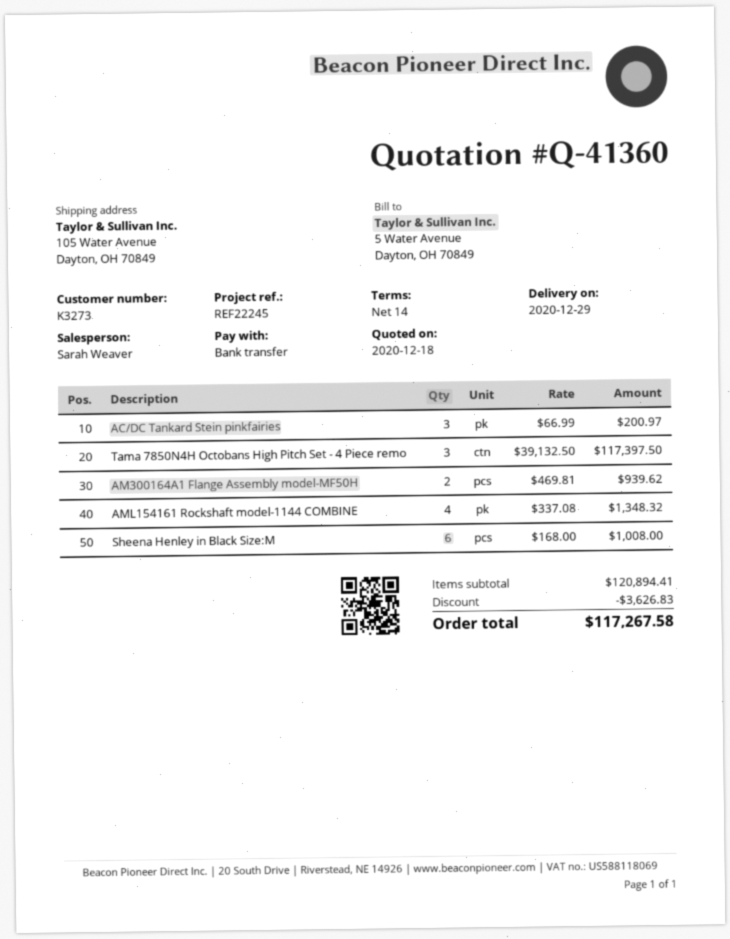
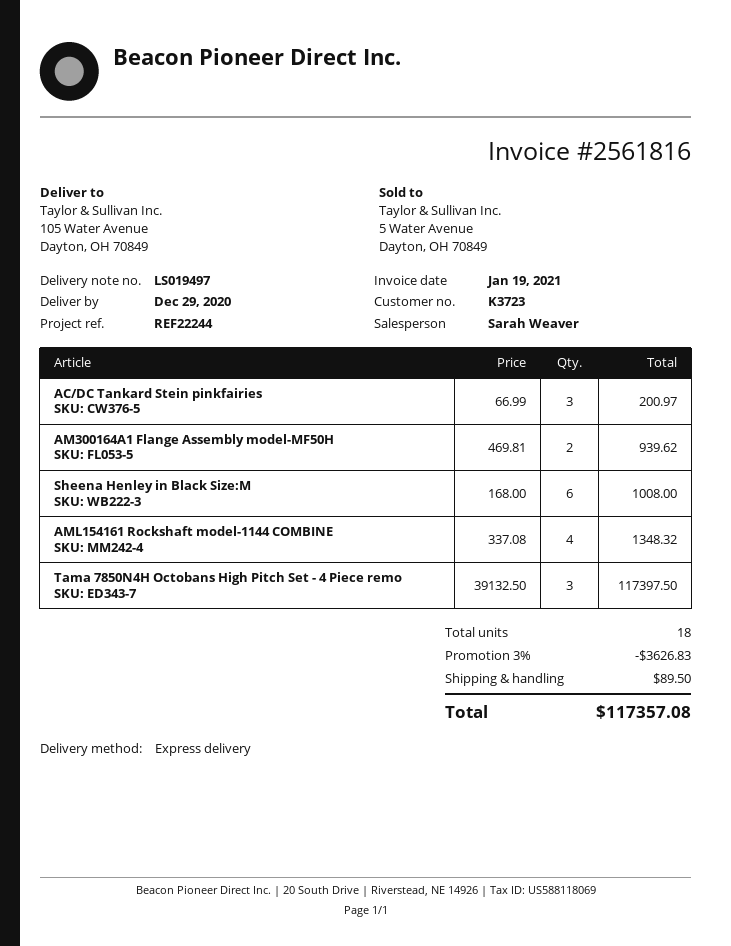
customer number: K3273 -> K3723
reference: REF22245 -> REF22244
shipping: none -> 89.50
total: 117267.58 -> 117357.08

